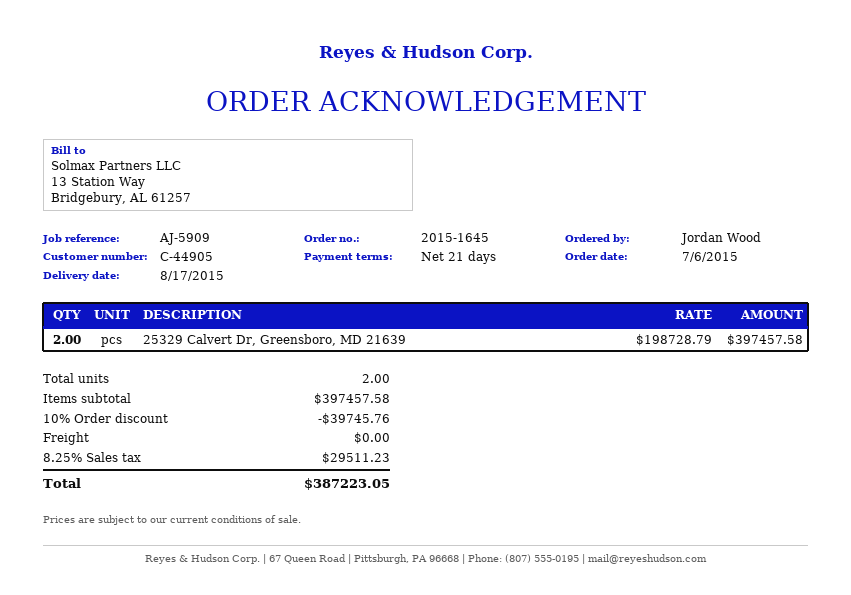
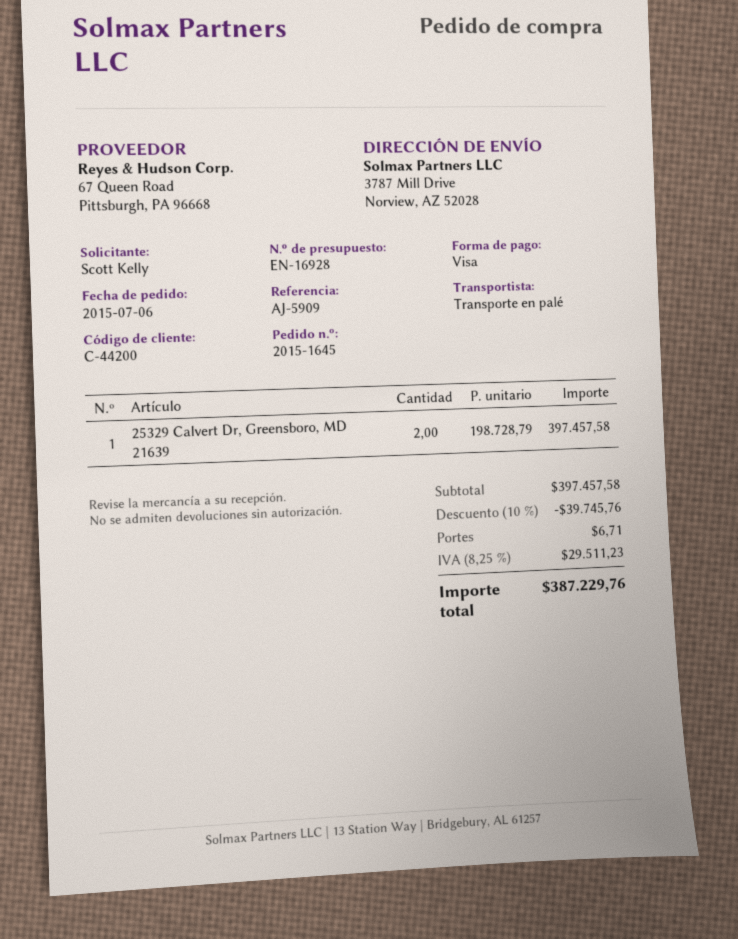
customer number: C-44905 -> C-44200
ordered by: Jordan Wood -> Scott Kelly
shipping: 0.00 -> 6.71
total: 387223.05 -> 387229.76

